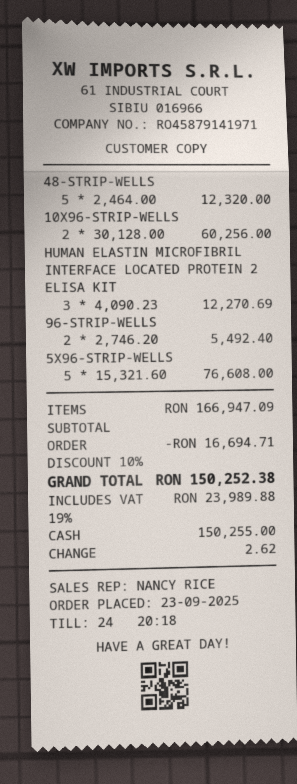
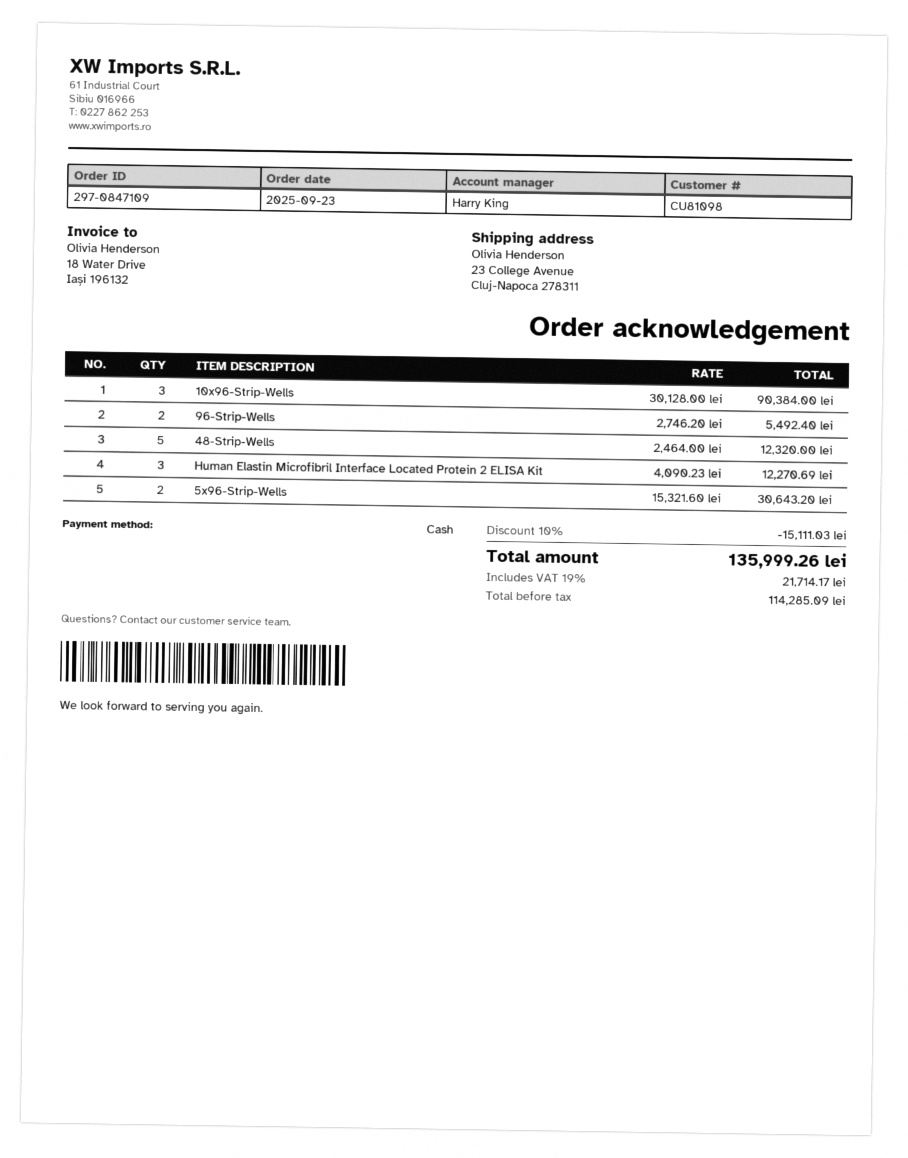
sales rep: NANCY RICE -> Harry King
10X96-STRIP-WELLS: 2 x 30128.00 = 60256.00 -> 3 x 30128.00 = 90384.00
5X96-STRIP-WELLS: 5 x 15321.60 = 76608.00 -> 2 x 15321.60 = 30643.20
discount: 10% = 16694.71 -> 10% = 15111.03
tax: 19% = 23989.88 -> 19% = 21714.17
total: 150252.38 -> 135999.26

